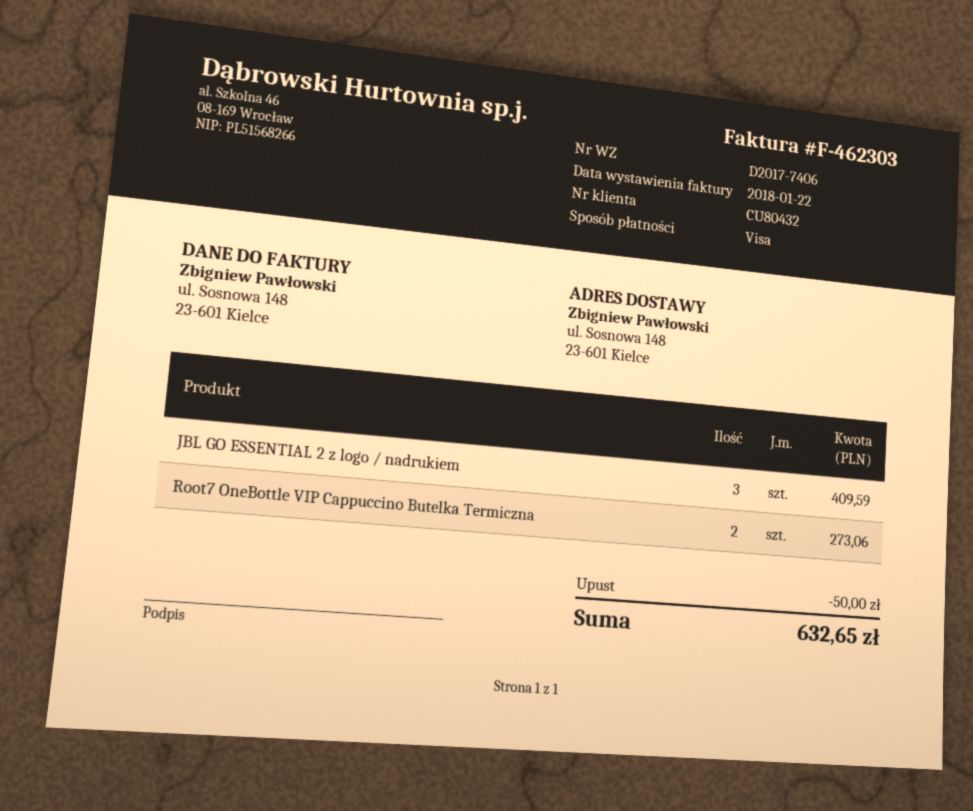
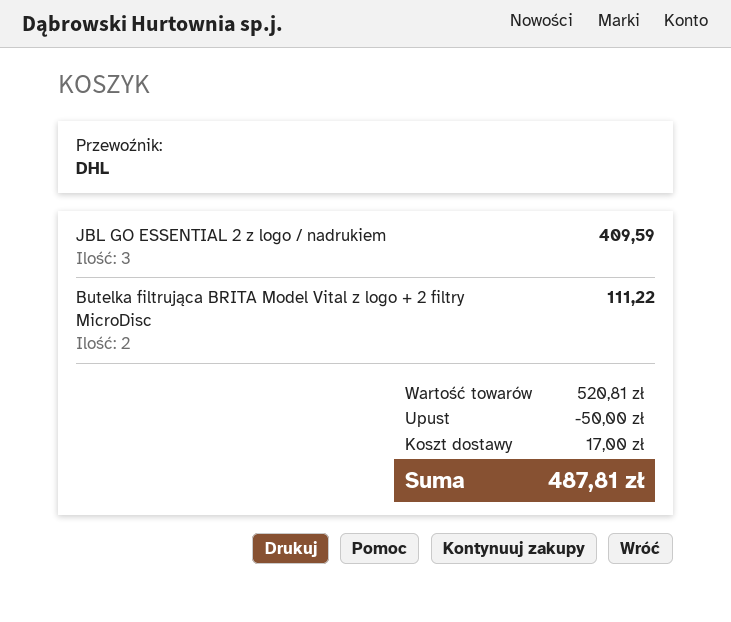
Root7 OneBottle VIP Cappuccino Butelka Termiczna: 2 for 273.06 -> none
Butelka filtrująca BRITA Model Vital z logo + 2 filtry MicroDisc: none -> 2 for 111.22
shipping: none -> 17.00
total: 632.65 -> 487.81

